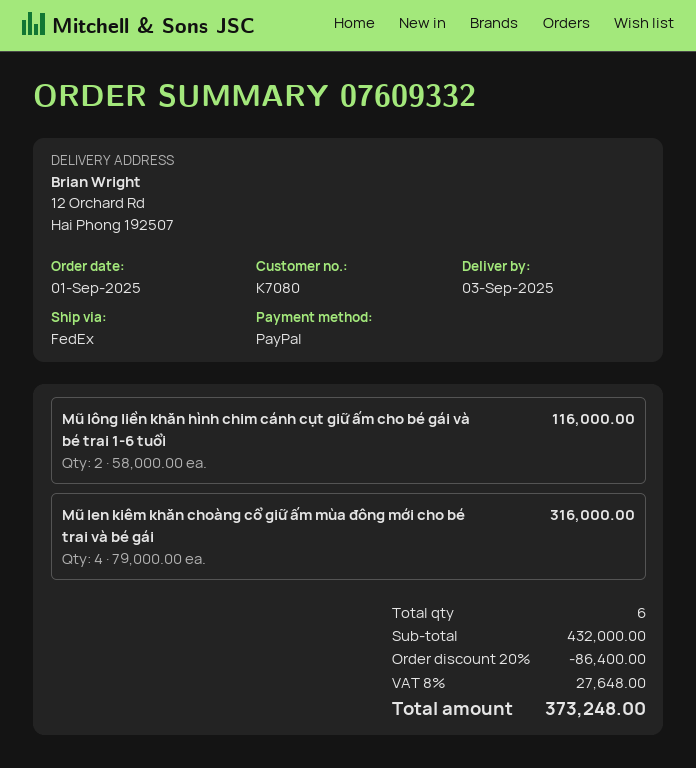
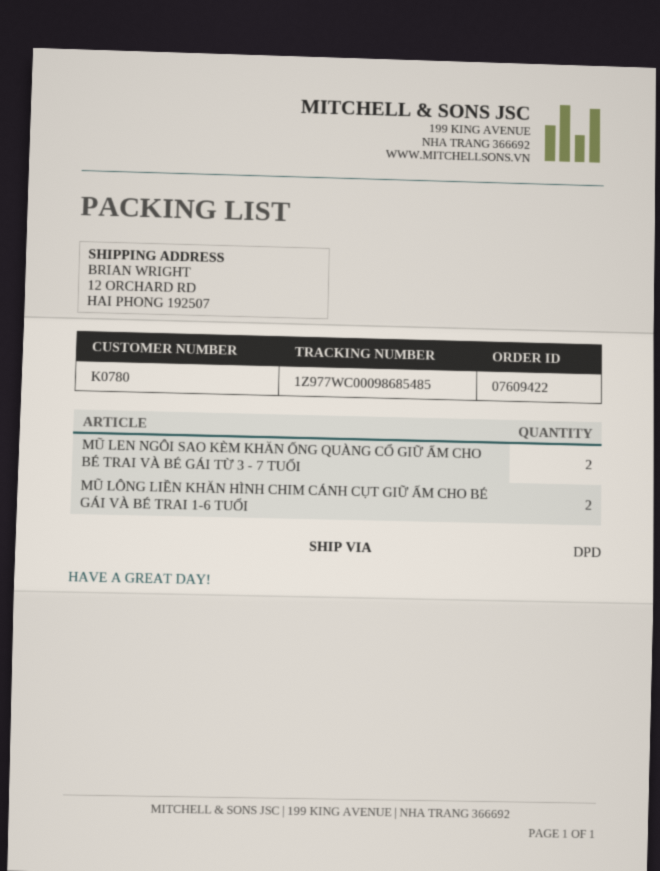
order number: 07609332 -> 07609422
customer number: K7080 -> K0780
shipping method: FedEx -> DPD
Mũ len kiêm khăn choàng cổ giữ ấm mùa đông mới cho bé trai và bé gái: 4 -> none
MŨ LEN NGÔI SAO KÈM KHĂN ỐNG QUÀNG CỔ GIỮ ẤM CHO BÉ TRAI VÀ BÉ GÁI TỪ 3 - 7 TUỔI: none -> 2

